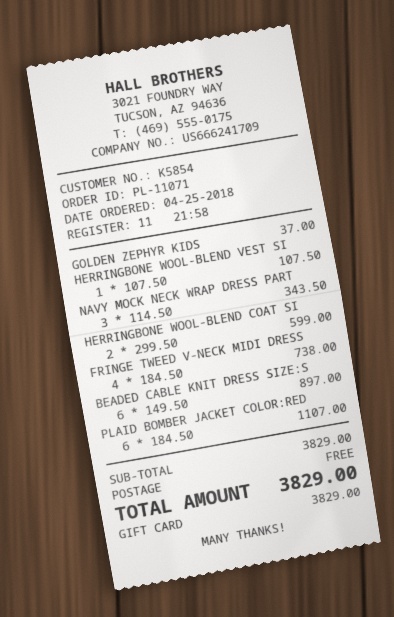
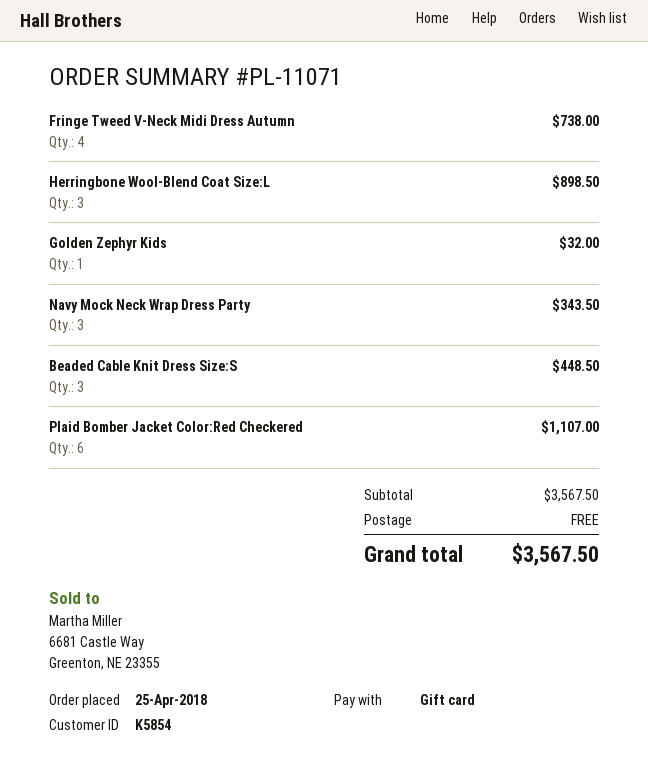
GOLDEN ZEPHYR KIDS: 1 for 37.00 -> 1 for 32.00
HERRINGBONE WOOL-BLEND VEST SI: 1 for 107.50 -> none
HERRINGBONE WOOL-BLEND COAT SI: 2 for 599.00 -> 3 for 898.50
BEADED CABLE KNIT DRESS SIZE:S: 6 for 897.00 -> 3 for 448.50
subtotal: 3829.00 -> 3567.50
total: 3829.00 -> 3567.50

